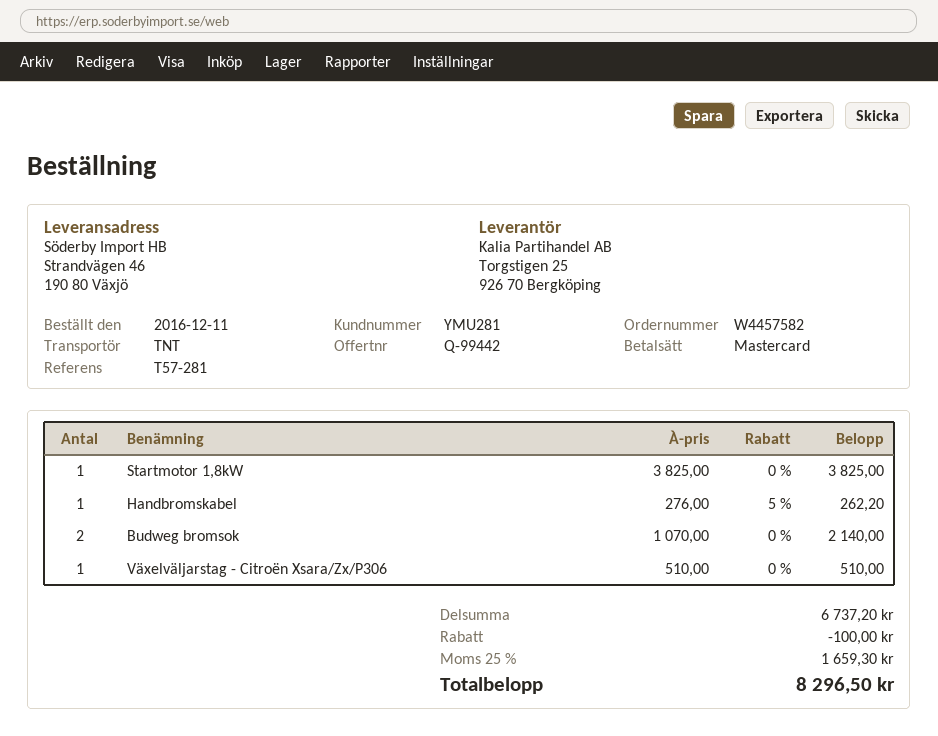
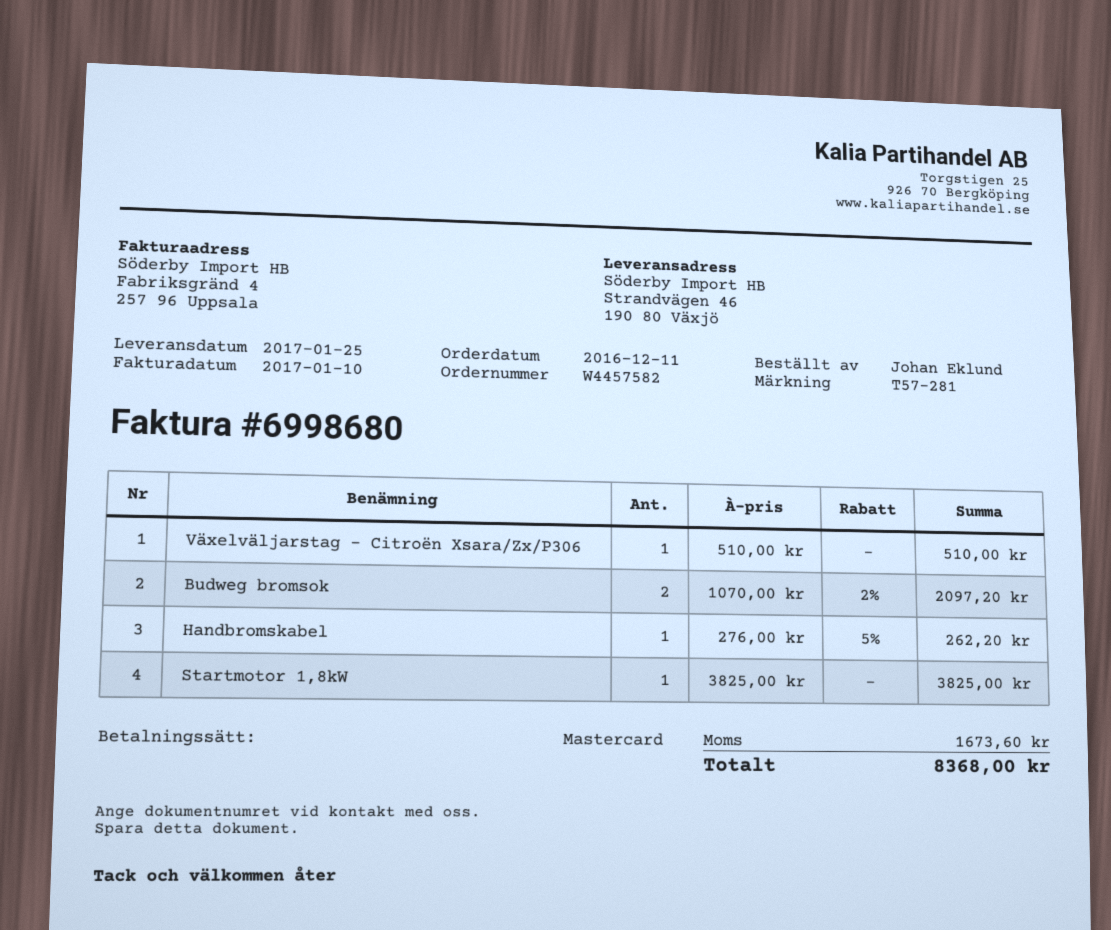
Budweg bromsok: 2 x 1070.00 = 2140.00 -> 2 x 1070.00 - 2% = 2097.20
discount: 100.00 -> none
tax: 1659.30 -> 1673.60
total: 8296.50 -> 8368.00

